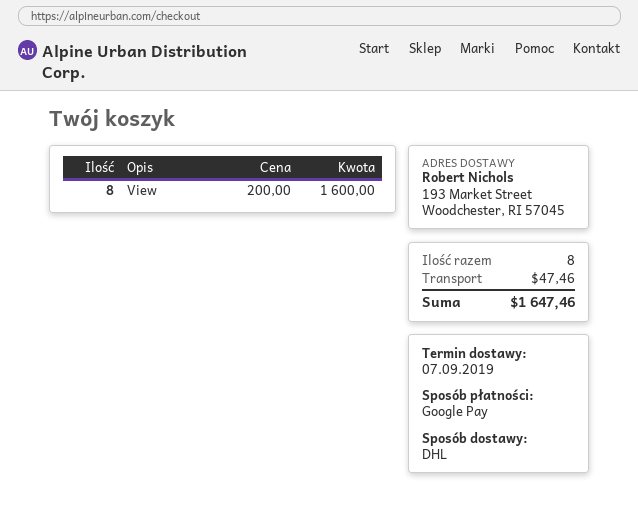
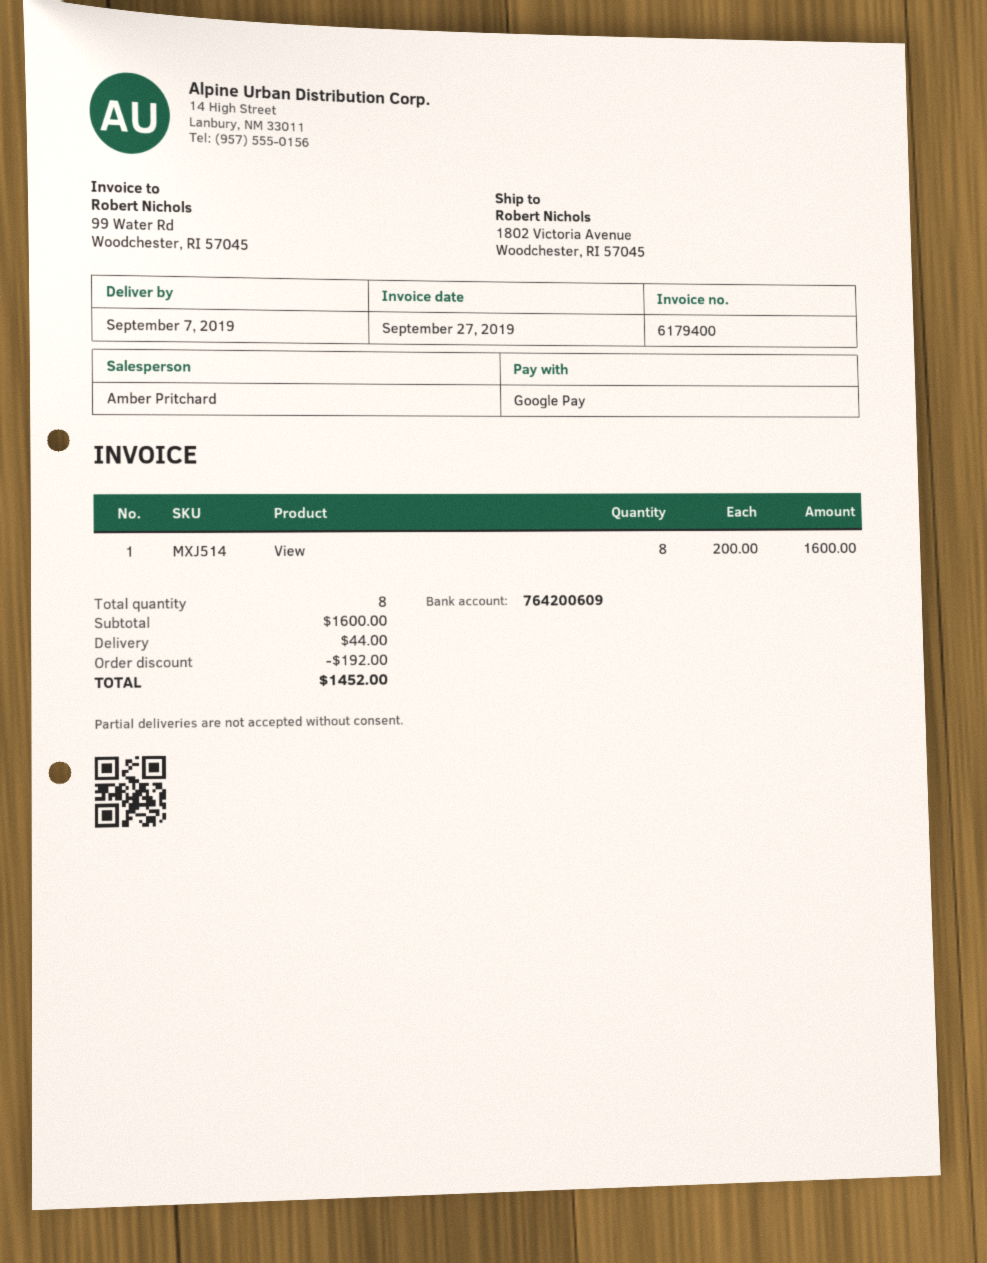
ship to: 193 Market Street, Woodchester, RI 57045 -> 1802 Victoria Avenue, Woodchester, RI 57045
discount: none -> 192.00
shipping: 47.46 -> 44.00
total: 1647.46 -> 1452.00

